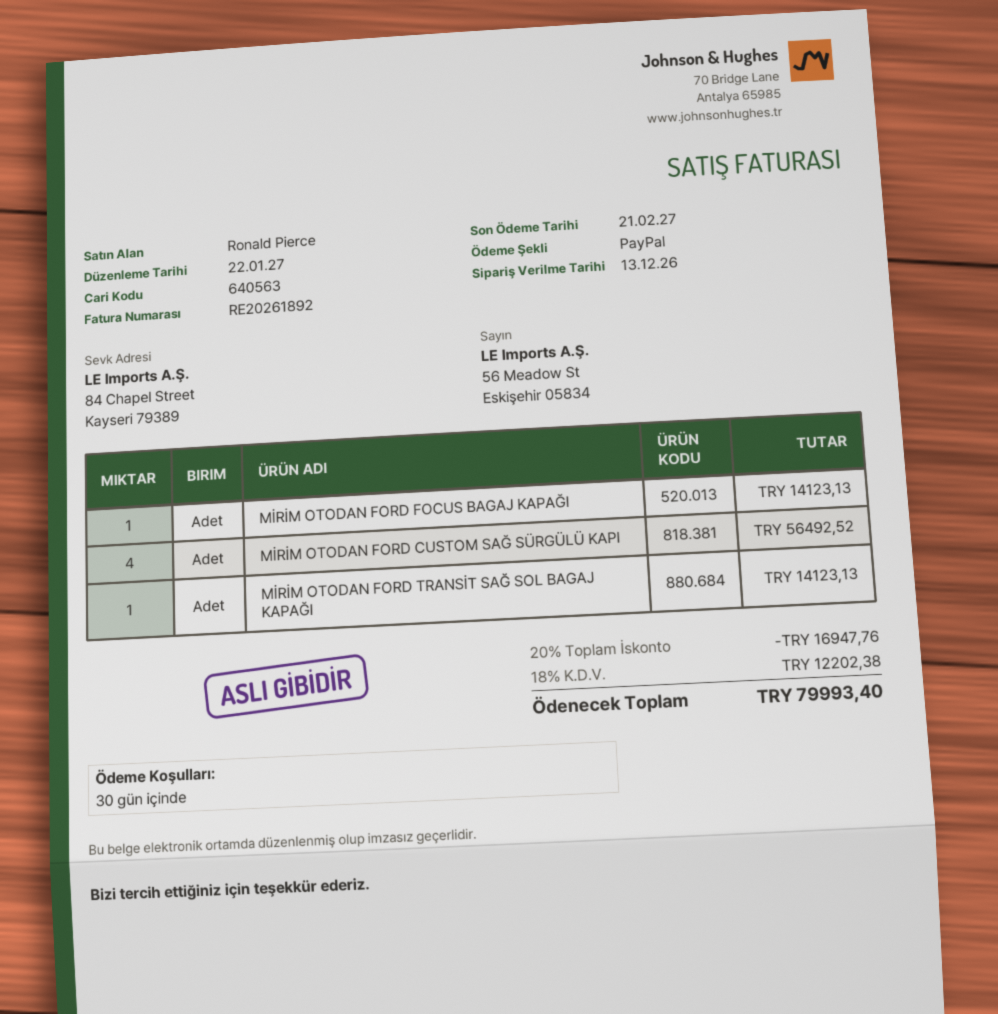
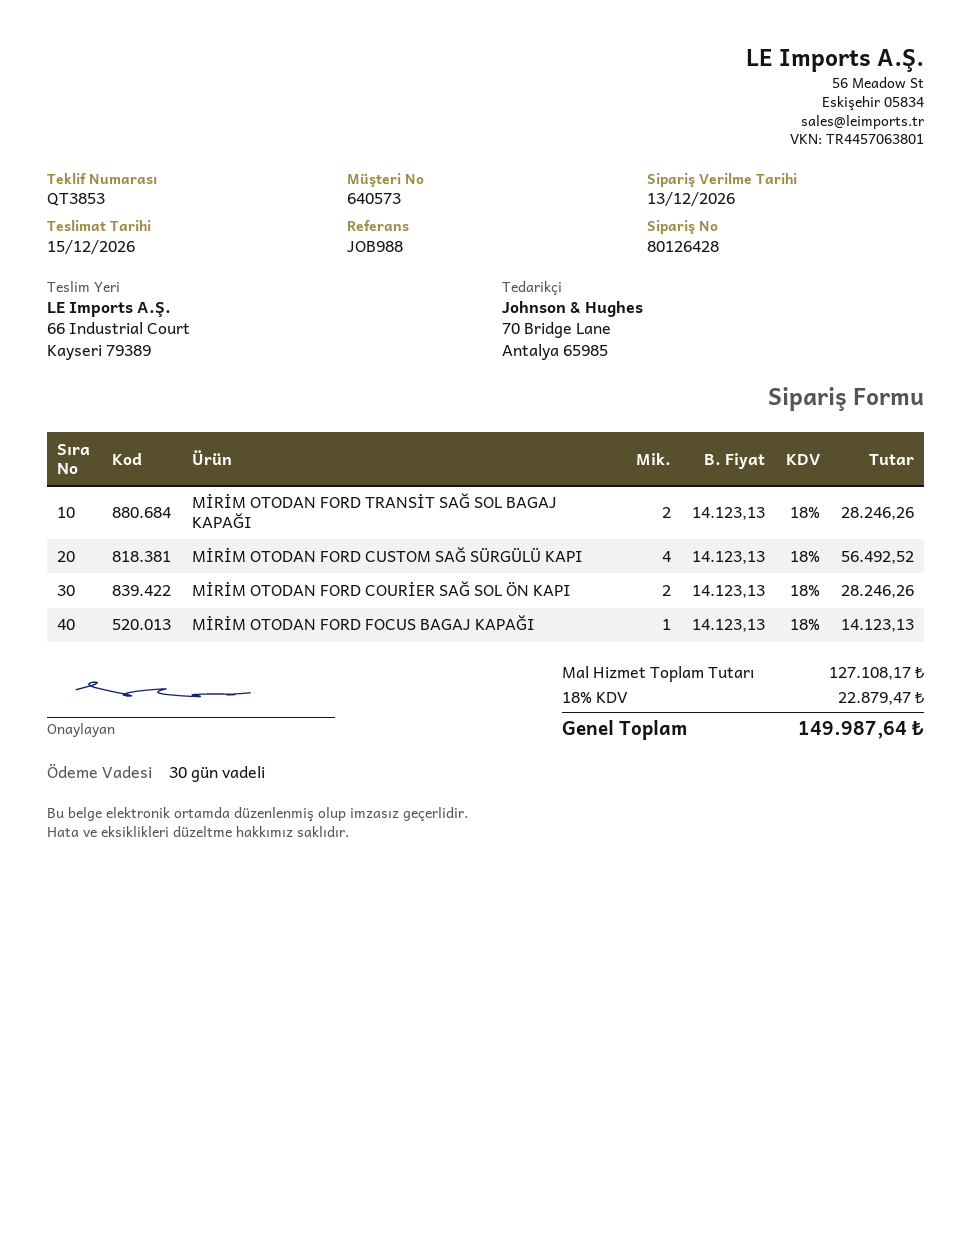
customer number: 640563 -> 640573
ship to: 84 Chapel Street, Kayseri 79389 -> 66 Industrial Court, Kayseri 79389
MİRİM OTODAN FORD TRANSİT SAĞ SOL BAGAJ KAPAĞI: 1 for 14123.13 -> 2 for 28246.26
MİRİM OTODAN FORD COURİER SAĞ SOL ÖN KAPI: none -> 2 for 28246.26
discount: 20% = 16947.76 -> none
tax: 18% = 12202.38 -> 18% = 22879.47
total: 79993.40 -> 149987.64

